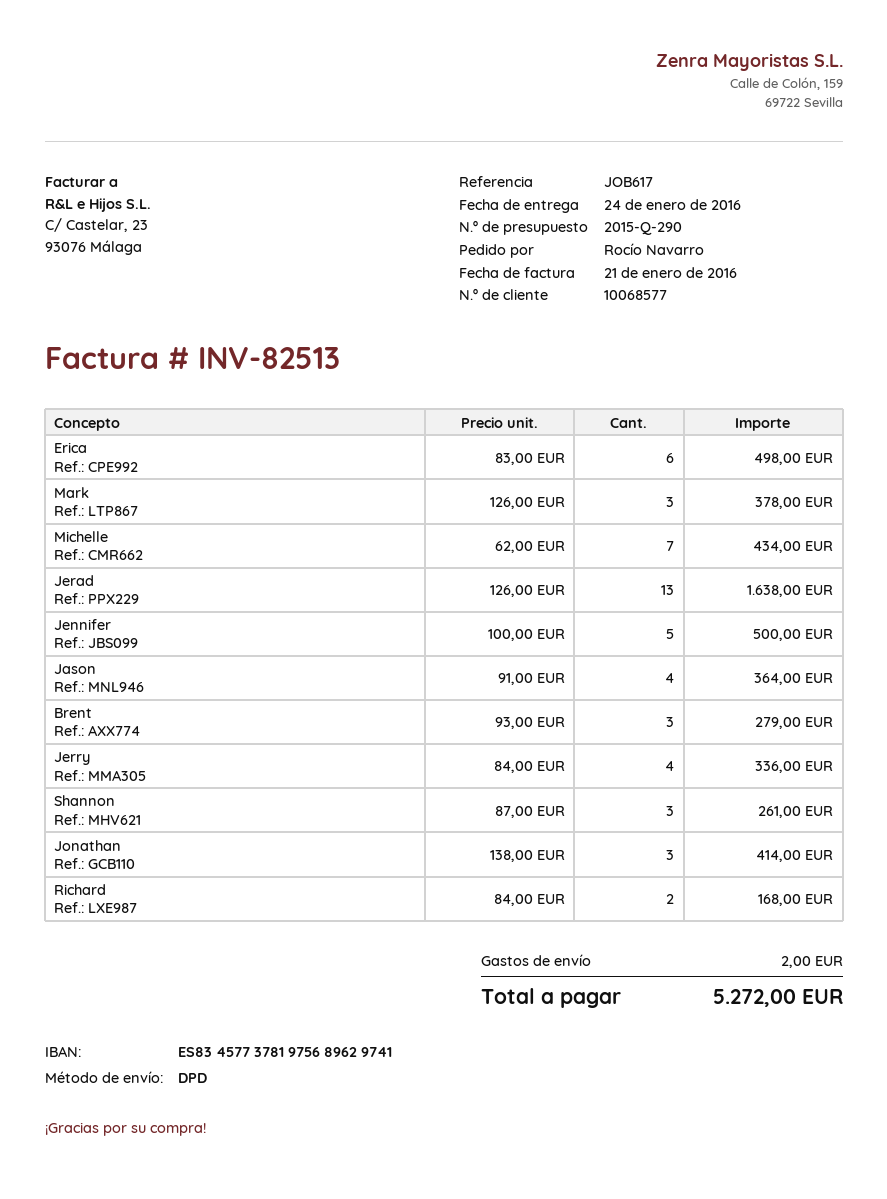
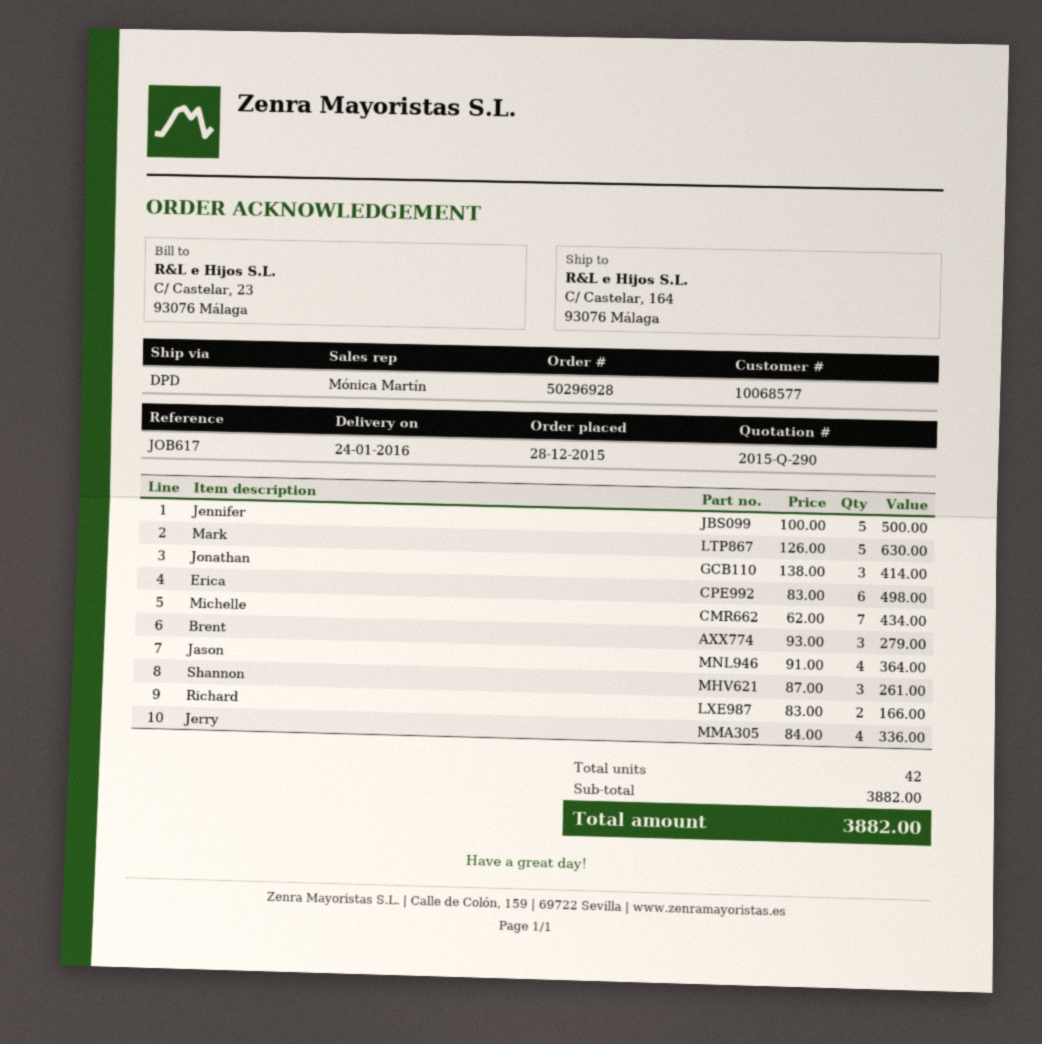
Mark: 3 x 126.00 = 378.00 -> 5 x 126.00 = 630.00
Jerad: 13 x 126.00 = 1638.00 -> none
Richard: 2 x 84.00 = 168.00 -> 2 x 83.00 = 166.00
shipping: 2.00 -> none
total: 5272.00 -> 3882.00

